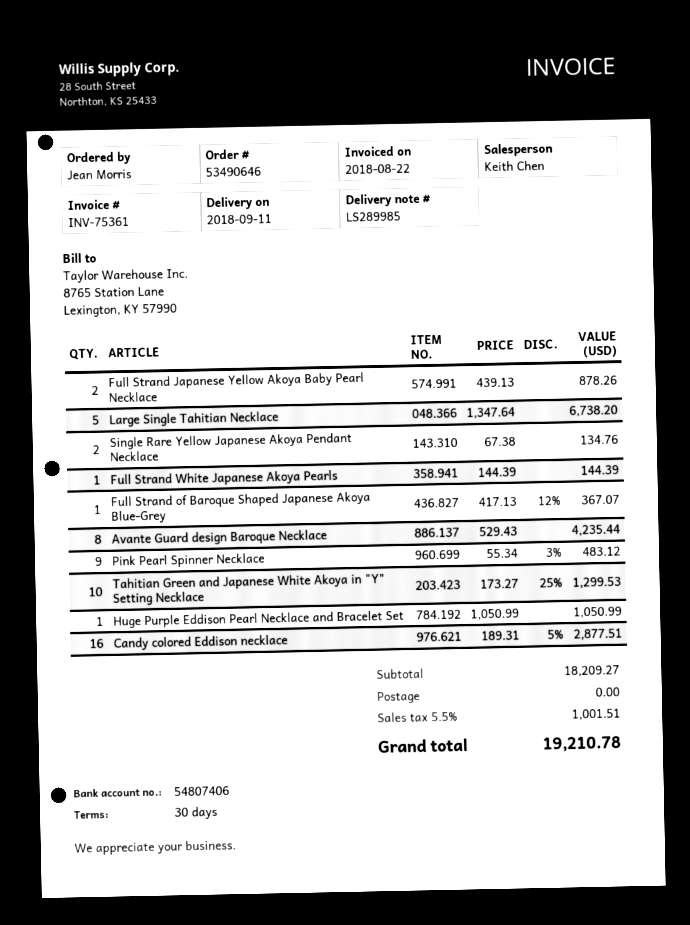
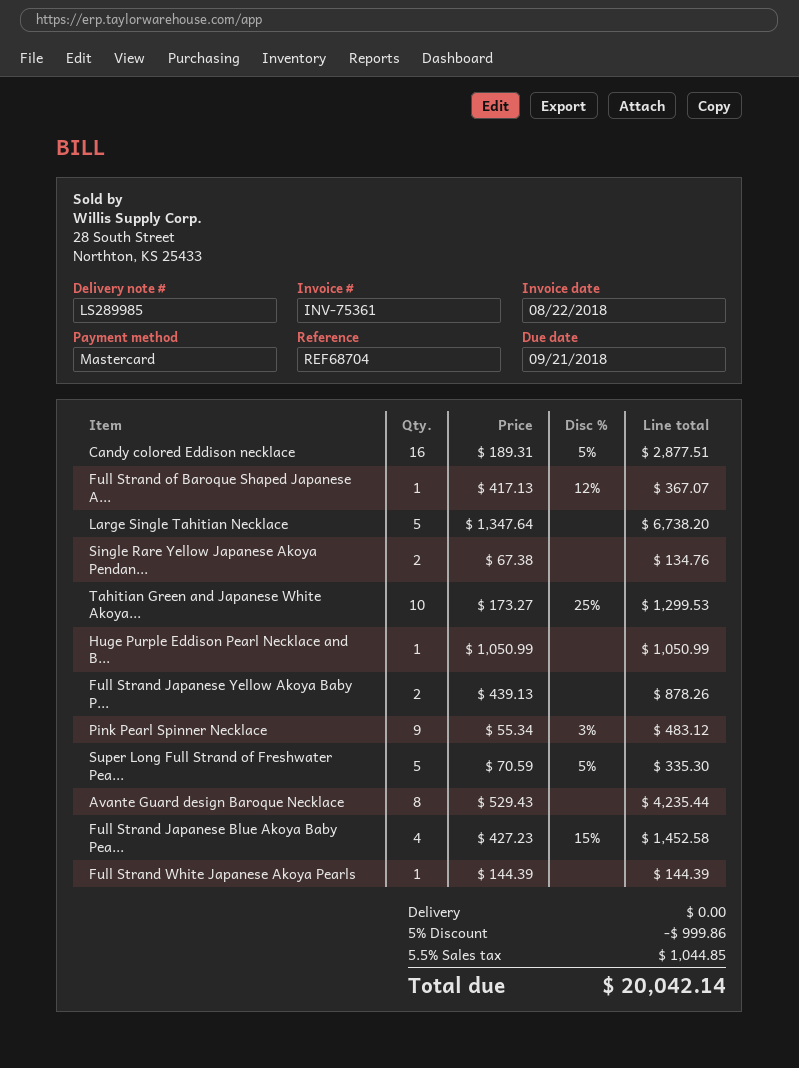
Super Long Full Strand of Freshwater Pea...: none -> 5 x 70.59 - 5% = 335.30
Full Strand Japanese Blue Akoya Baby Pea...: none -> 4 x 427.23 - 15% = 1452.58
discount: none -> 5% = 999.86
tax: 5.5% = 1001.51 -> 5.5% = 1044.85
total: 19210.78 -> 20042.14

